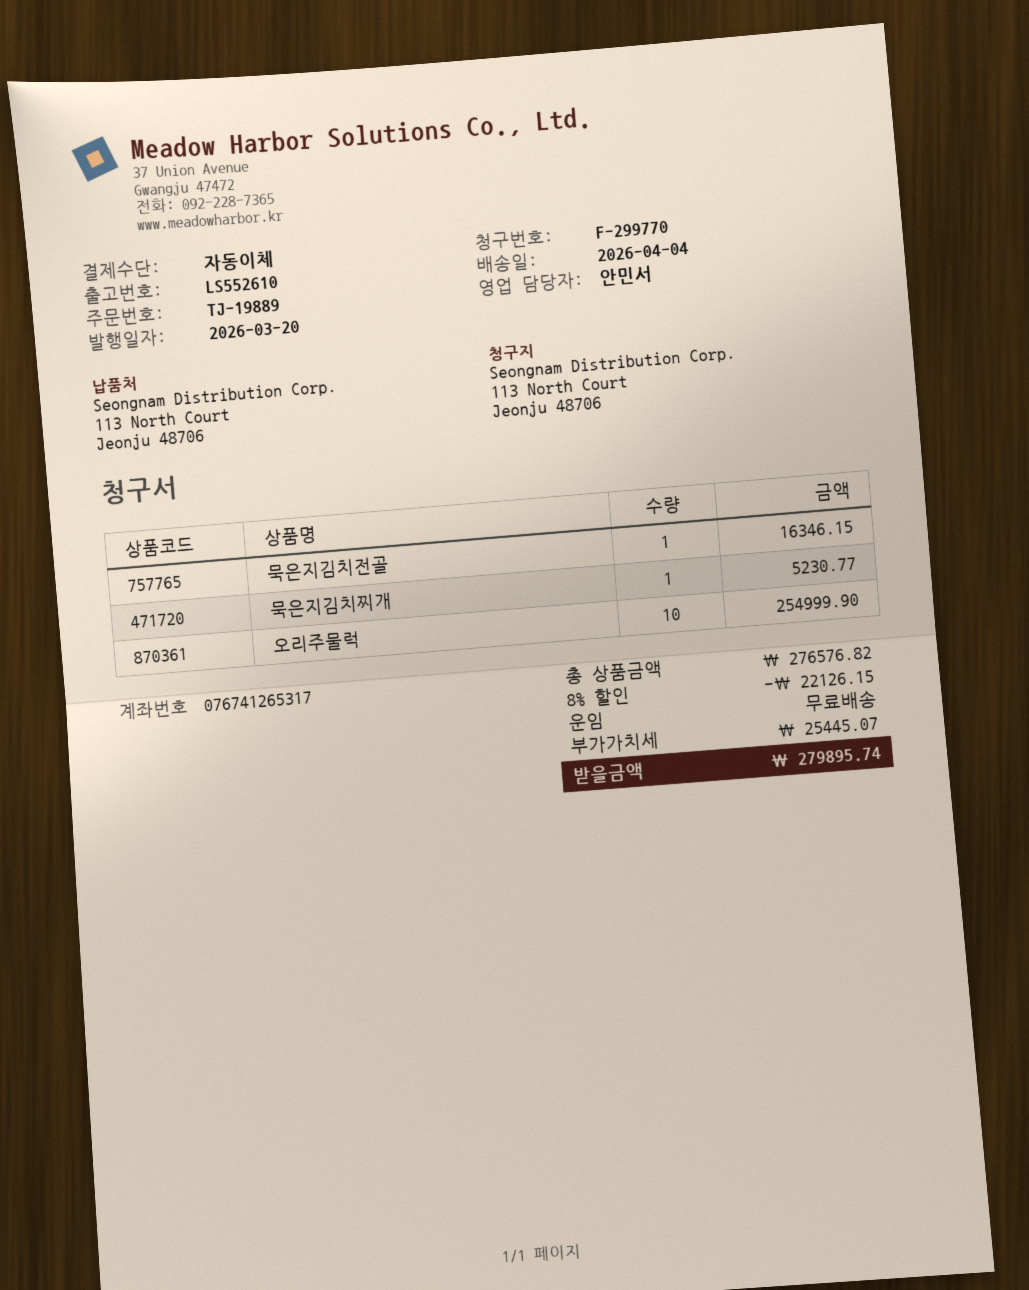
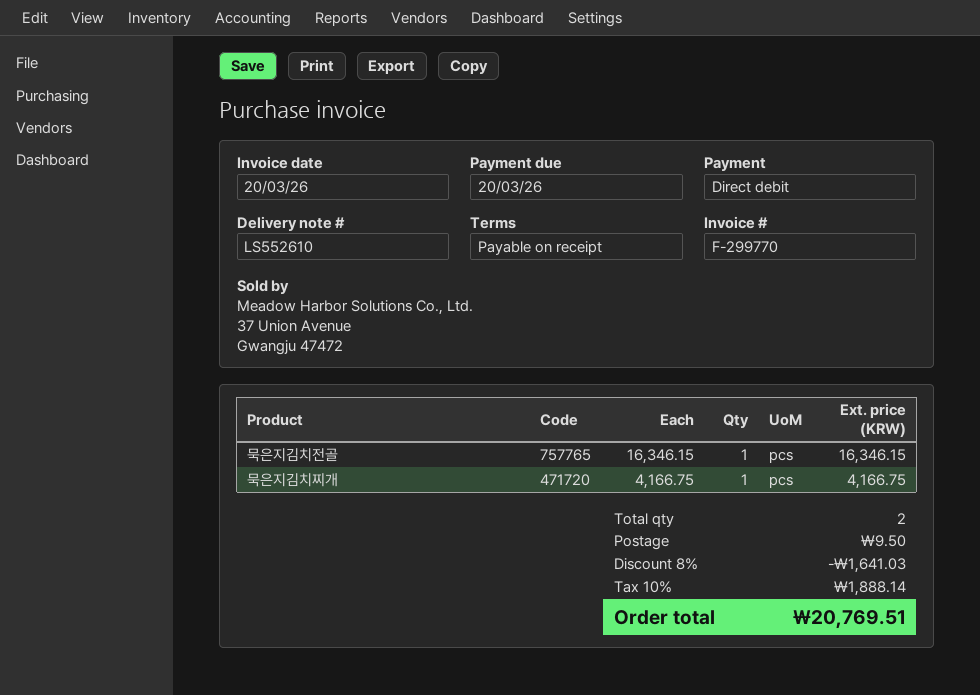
묵은지김치찌개: 1 for 5230.77 -> 1 for 4166.75
오리주물럭: 10 for 254999.90 -> none
discount: 8% = 22126.15 -> 8% = 1641.03
shipping: 0.00 -> 9.50
tax: 25445.07 -> 1888.14
total: 279895.74 -> 20769.51

